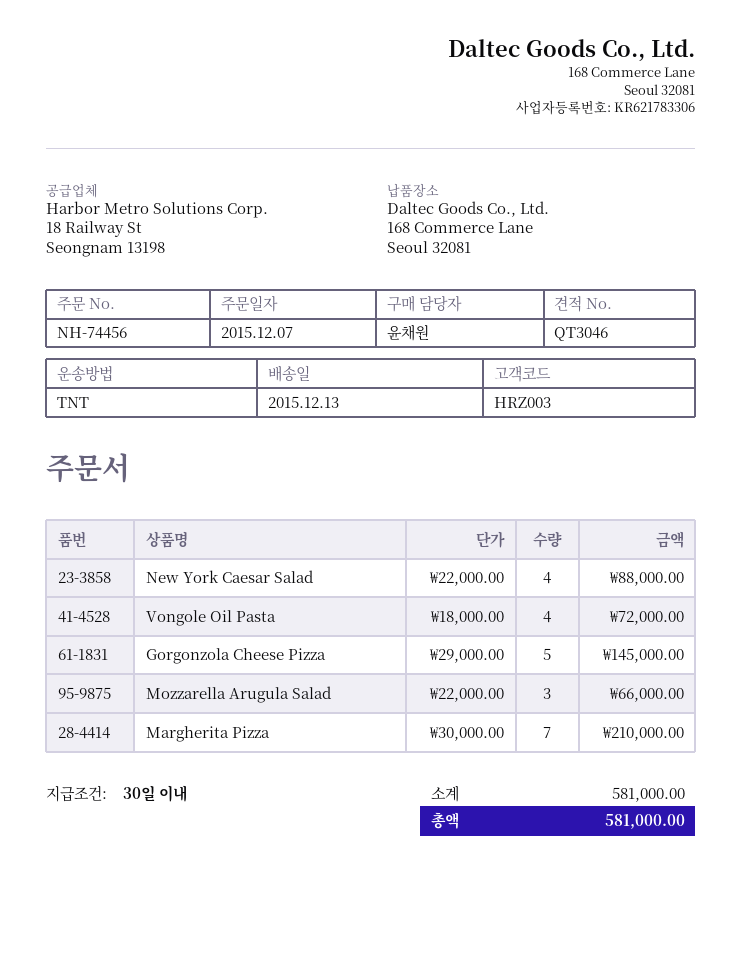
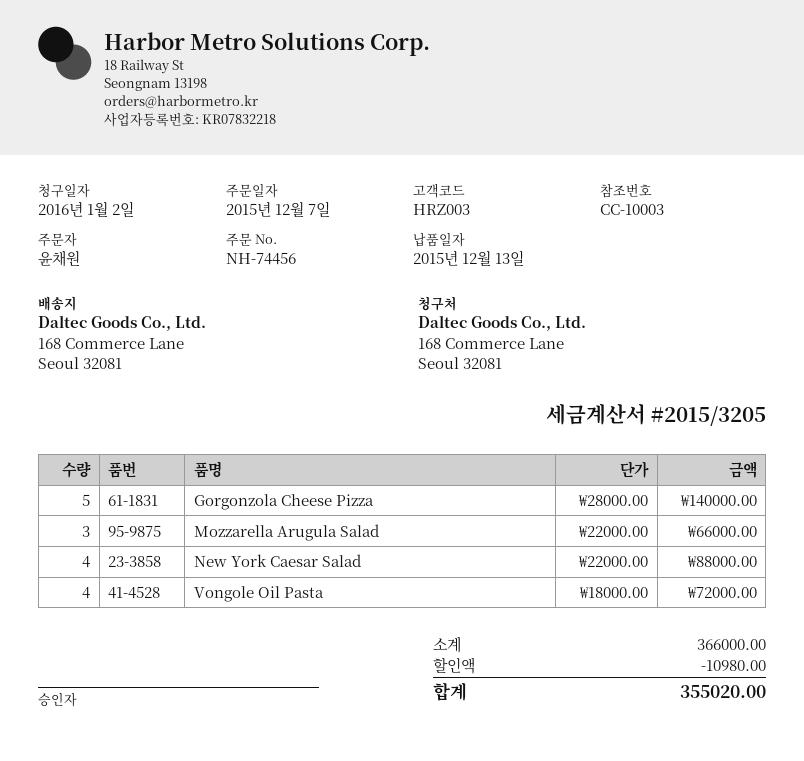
Gorgonzola Cheese Pizza: 5 x 29000.00 = 145000.00 -> 5 x 28000.00 = 140000.00
Margherita Pizza: 7 x 30000.00 = 210000.00 -> none
subtotal: 581000.00 -> 366000.00
discount: none -> 10980.00
total: 581000.00 -> 355020.00

